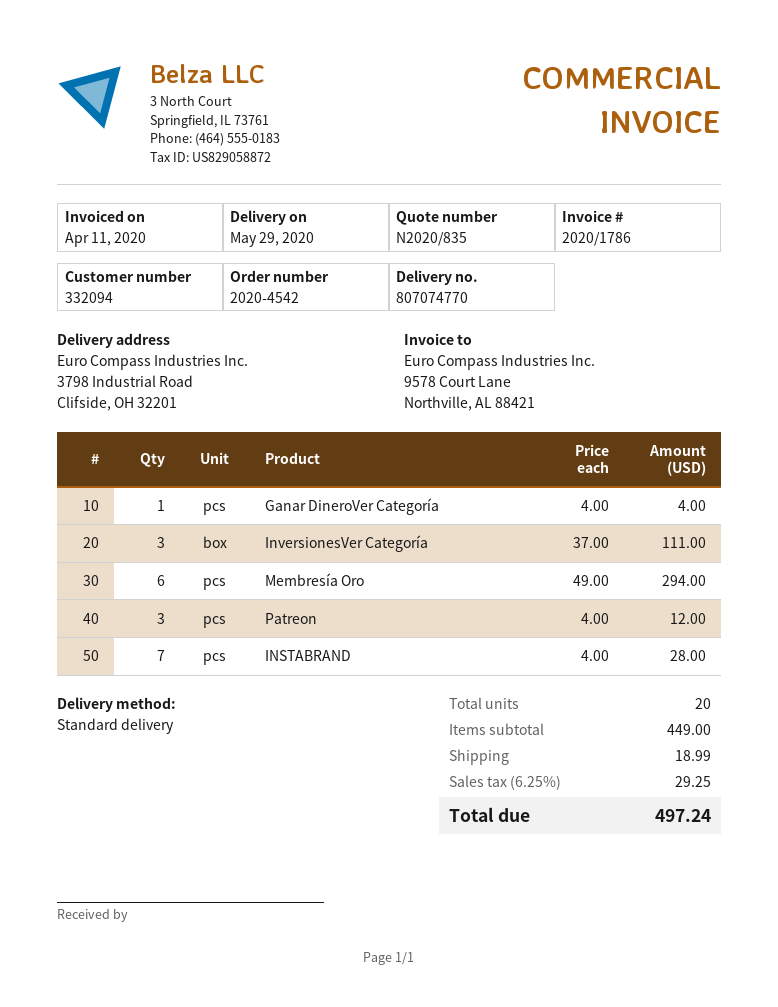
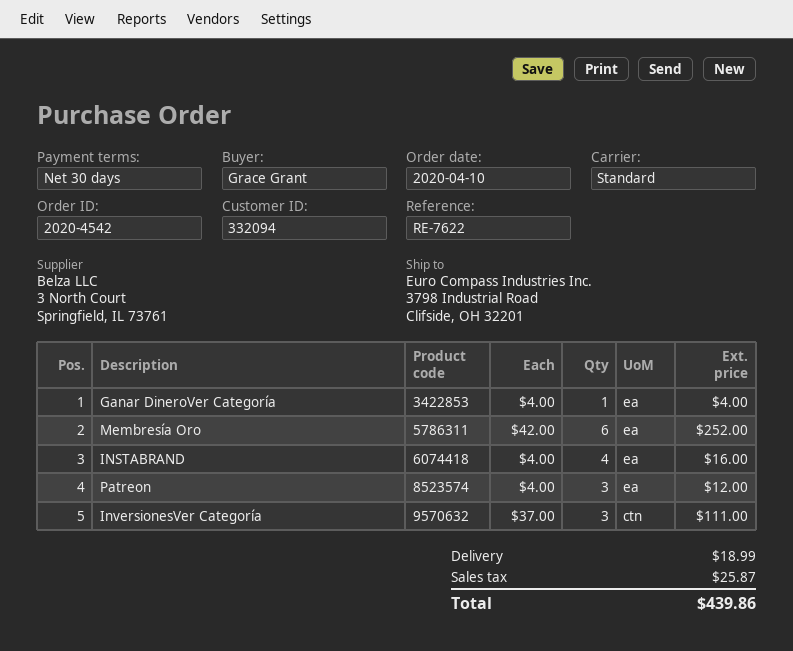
Membresía Oro: 6 x 49.00 = 294.00 -> 6 x 42.00 = 252.00
INSTABRAND: 7 x 4.00 = 28.00 -> 4 x 4.00 = 16.00
tax: 29.25 -> 25.87
total: 497.24 -> 439.86

